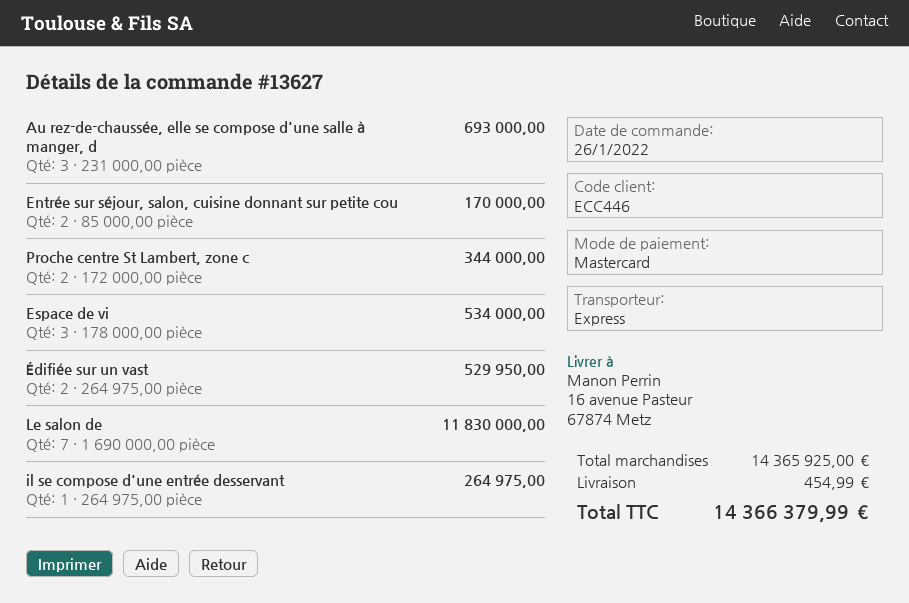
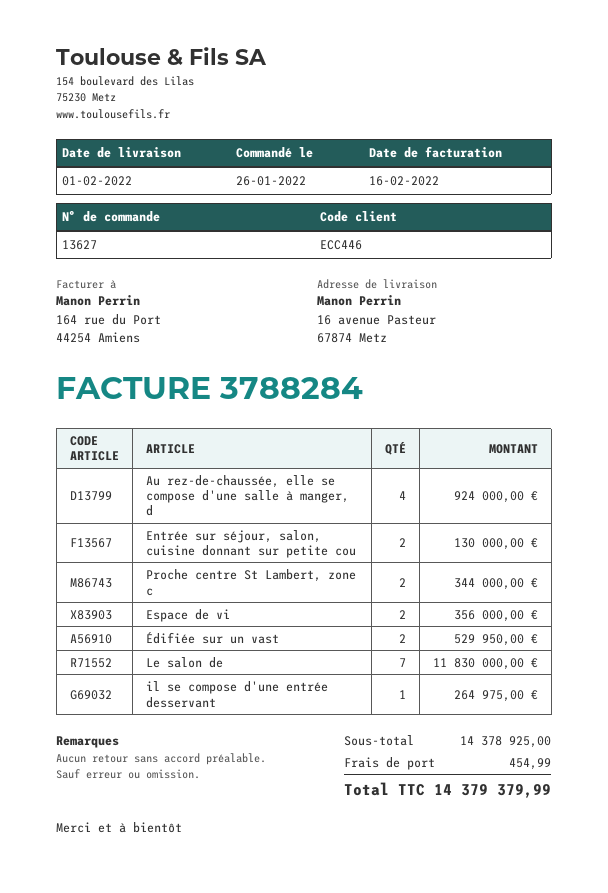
Au rez-de-chaussée, elle se compose d'une salle à manger, d: 3 for 693000.00 -> 4 for 924000.00
Entrée sur séjour, salon, cuisine donnant sur petite cou: 2 for 170000.00 -> 2 for 130000.00
Espace de vi: 3 for 534000.00 -> 2 for 356000.00
subtotal: 14365925.00 -> 14378925.00
total: 14366379.99 -> 14379379.99

